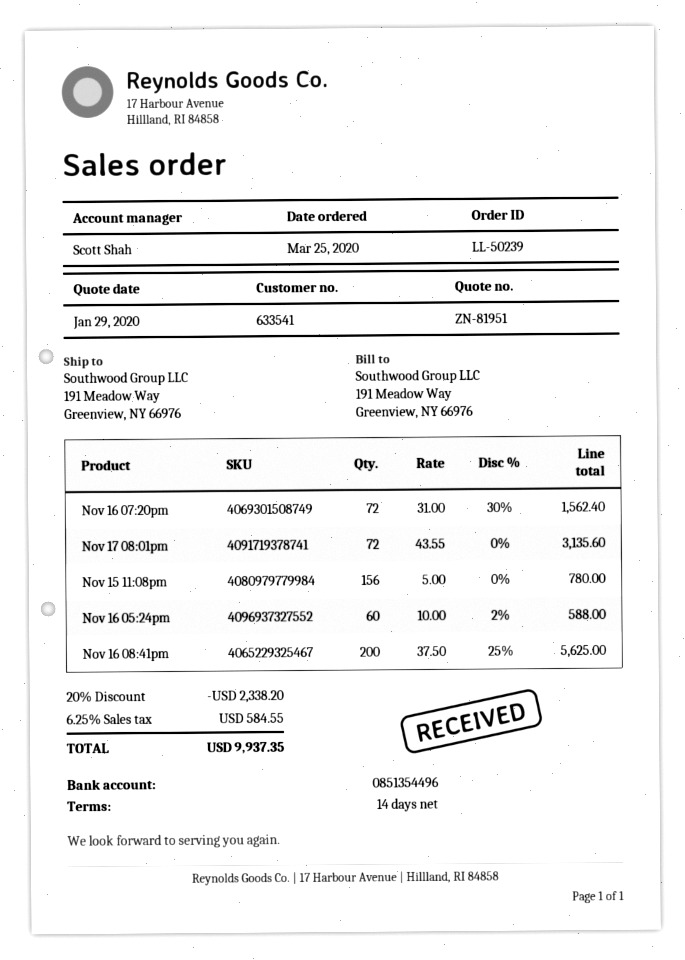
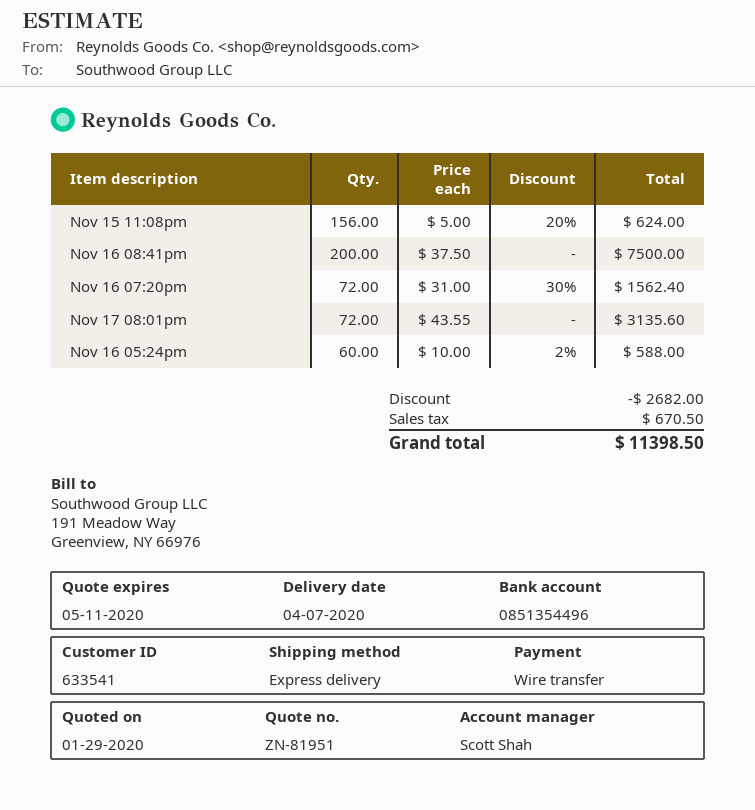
Nov 15 11:08pm: 156 x 5.00 = 780.00 -> 156 x 5.00 - 20% = 624.00
Nov 16 08:41pm: 200 x 37.50 - 25% = 5625.00 -> 200 x 37.50 = 7500.00
discount: 2338.20 -> 2682.00
tax: 584.55 -> 670.50
total: 9937.35 -> 11398.50

